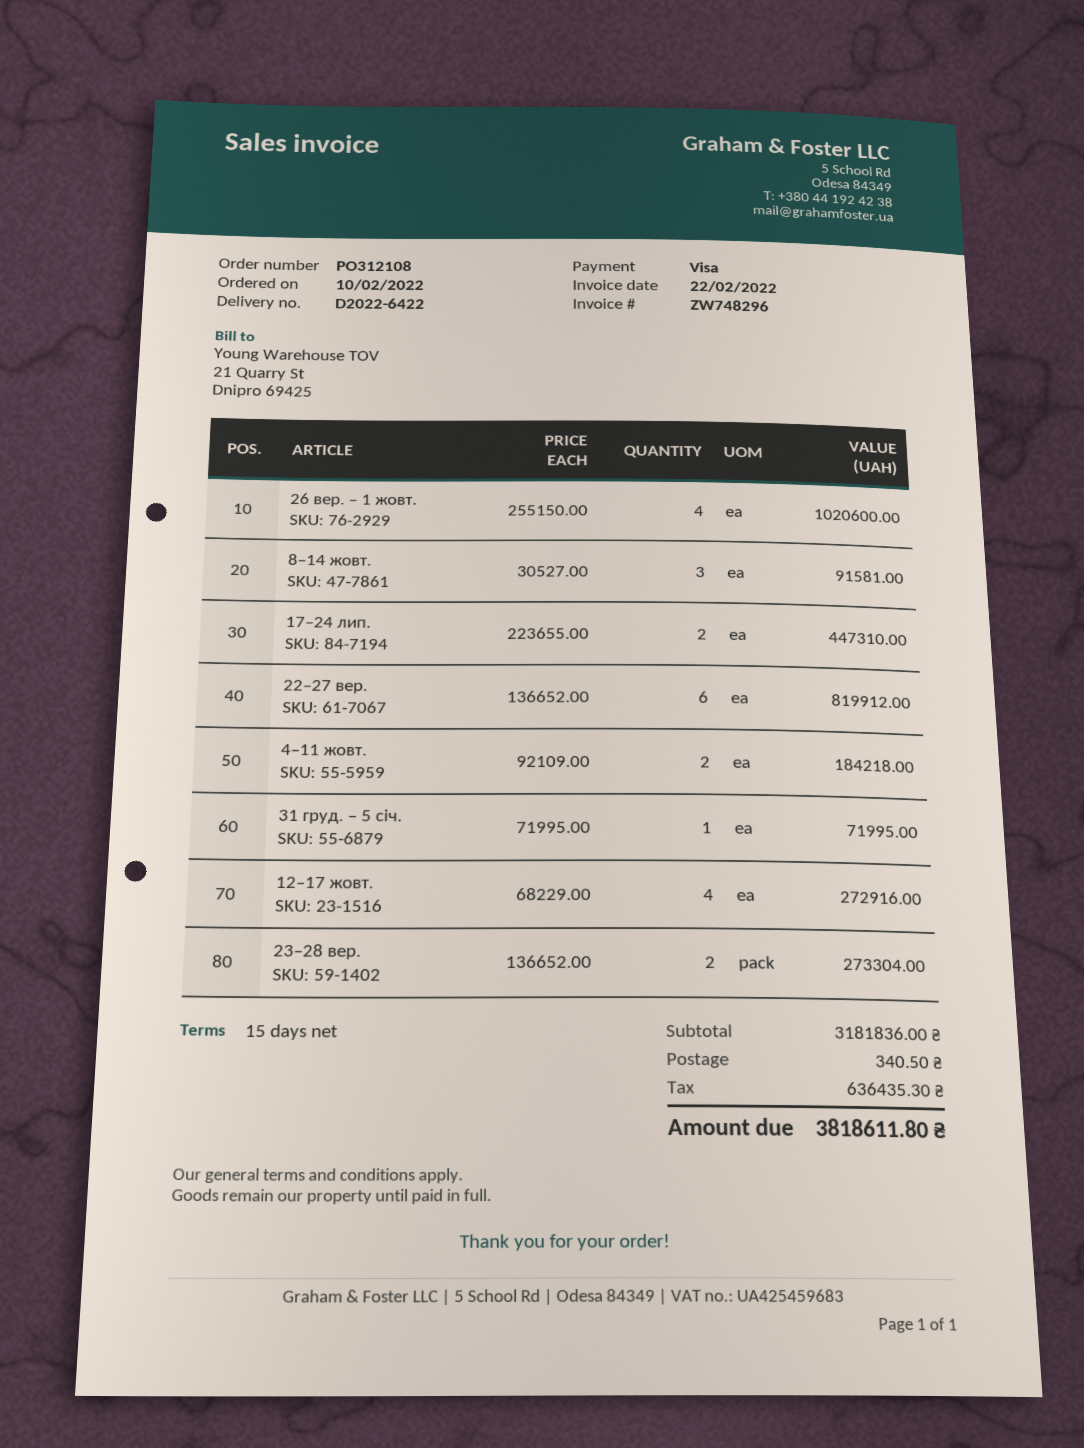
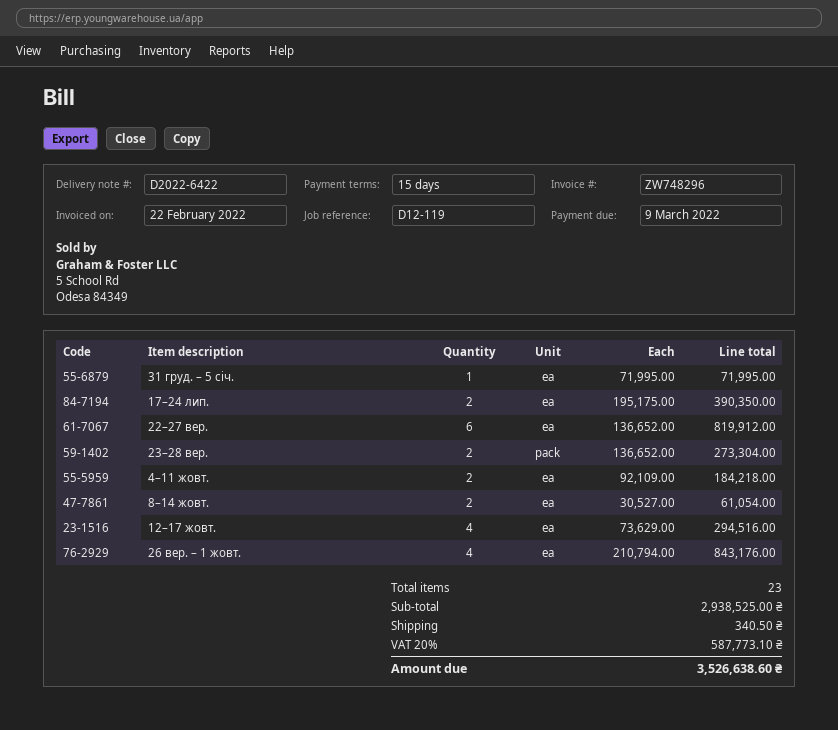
26 вер. – 1 жовт.: 4 x 255150.00 = 1020600.00 -> 4 x 210794.00 = 843176.00
8–14 жовт.: 3 x 30527.00 = 91581.00 -> 2 x 30527.00 = 61054.00
17–24 лип.: 2 x 223655.00 = 447310.00 -> 2 x 195175.00 = 390350.00
12–17 жовт.: 4 x 68229.00 = 272916.00 -> 4 x 73629.00 = 294516.00
subtotal: 3181836.00 -> 2938525.00
tax: 636435.30 -> 587773.10
total: 3818611.80 -> 3526638.60

